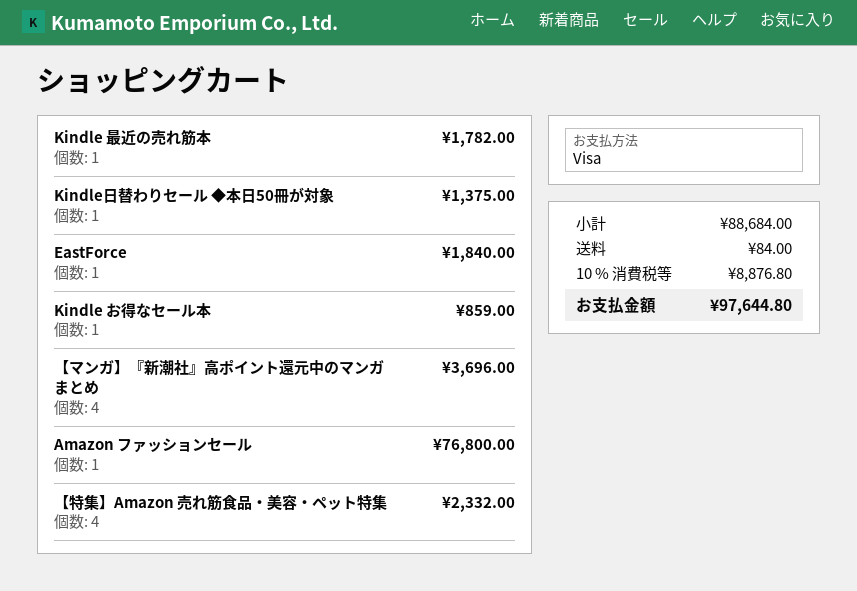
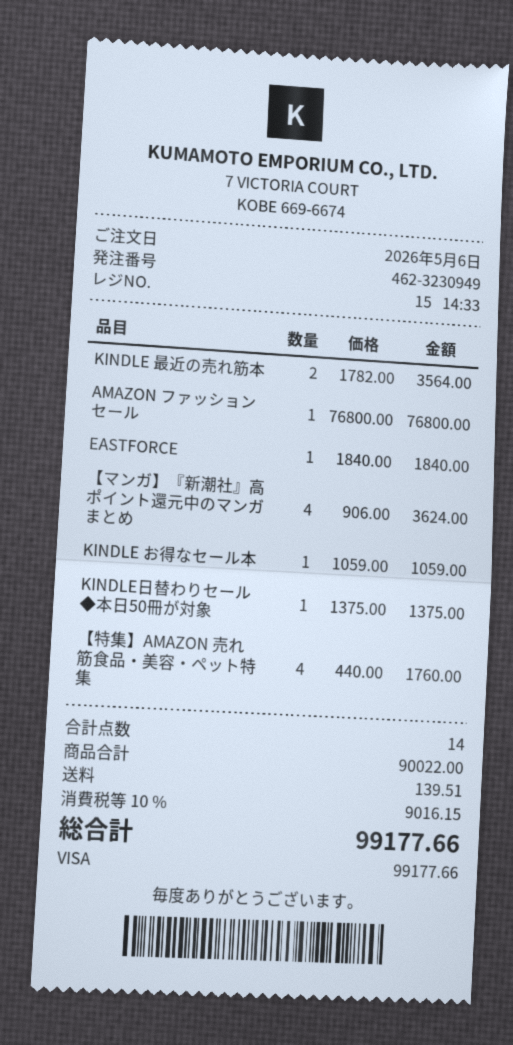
Kindle 最近の売れ筋本: 1 for 1782.00 -> 2 for 3564.00
Kindle お得なセール本: 1 for 859.00 -> 1 for 1059.00
【マンガ】『新潮社』高ポイント還元中のマンガまとめ: 4 for 3696.00 -> 4 for 3624.00
【特集】Amazon 売れ筋食品・美容・ペット特集: 4 for 2332.00 -> 4 for 1760.00
subtotal: 88684.00 -> 90022.00
shipping: 84.00 -> 139.51
tax: 10% = 8876.80 -> 10% = 9016.15
total: 97644.80 -> 99177.66

